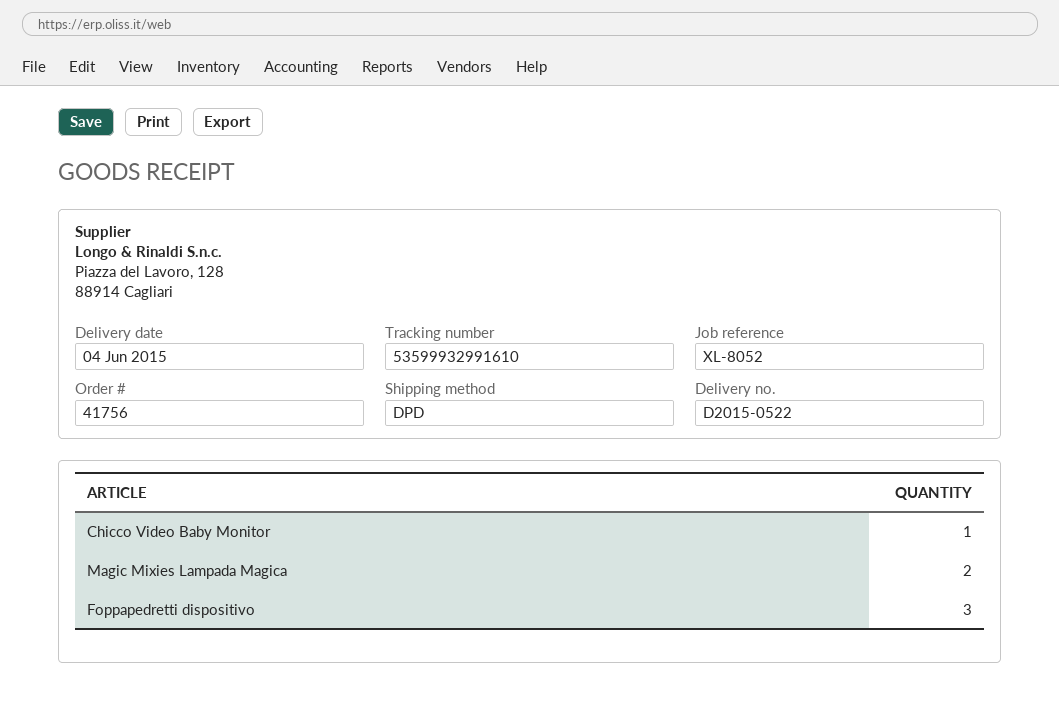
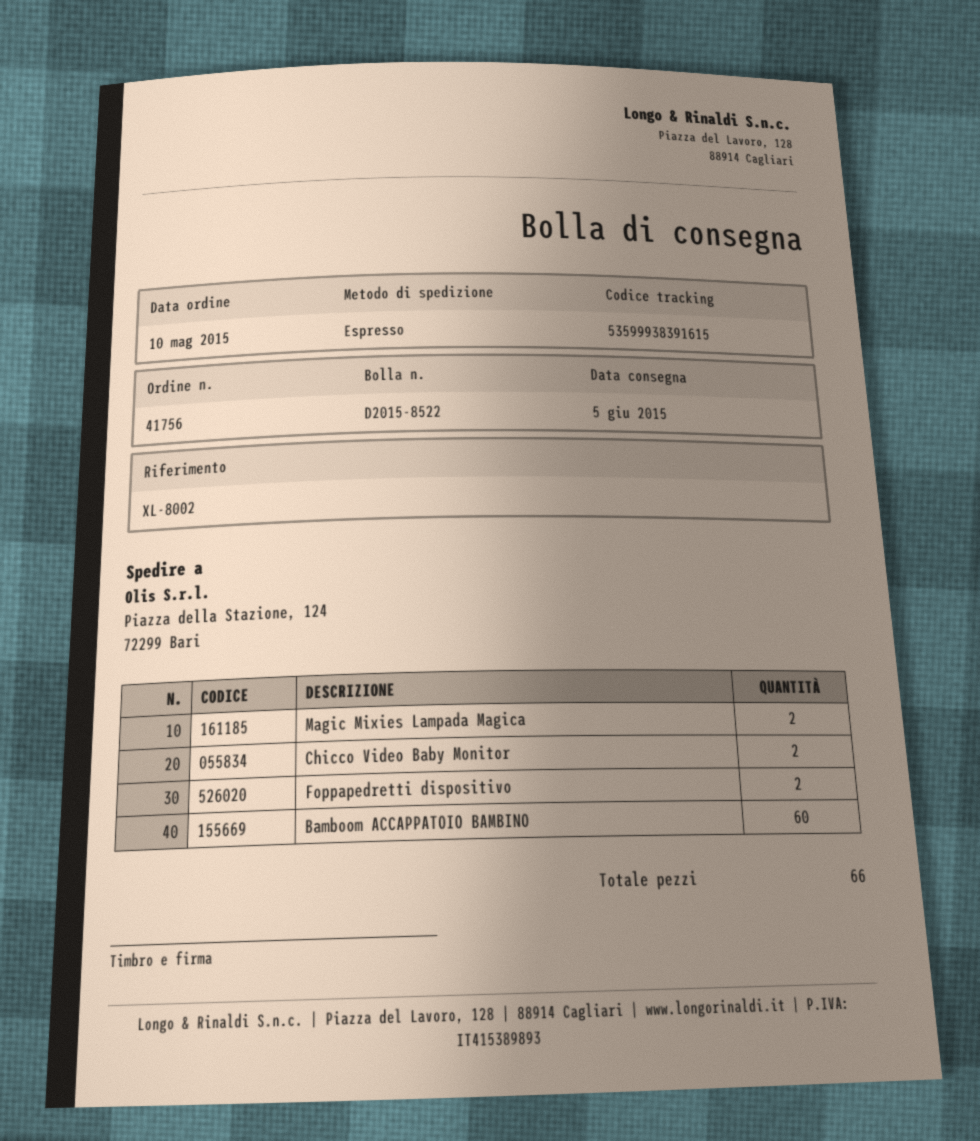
delivery note number: D2015-0522 -> D2015-8522
delivery date: 2015-06-04 -> 2015-06-05
reference: XL-8052 -> XL-8002
shipping method: DPD -> express
tracking number: 53599932991610 -> 53599938391615
Chicco Video Baby Monitor: 1 -> 2
Foppapedretti dispositivo: 3 -> 2
Bamboom ACCAPPATOIO BAMBINO: none -> 60

